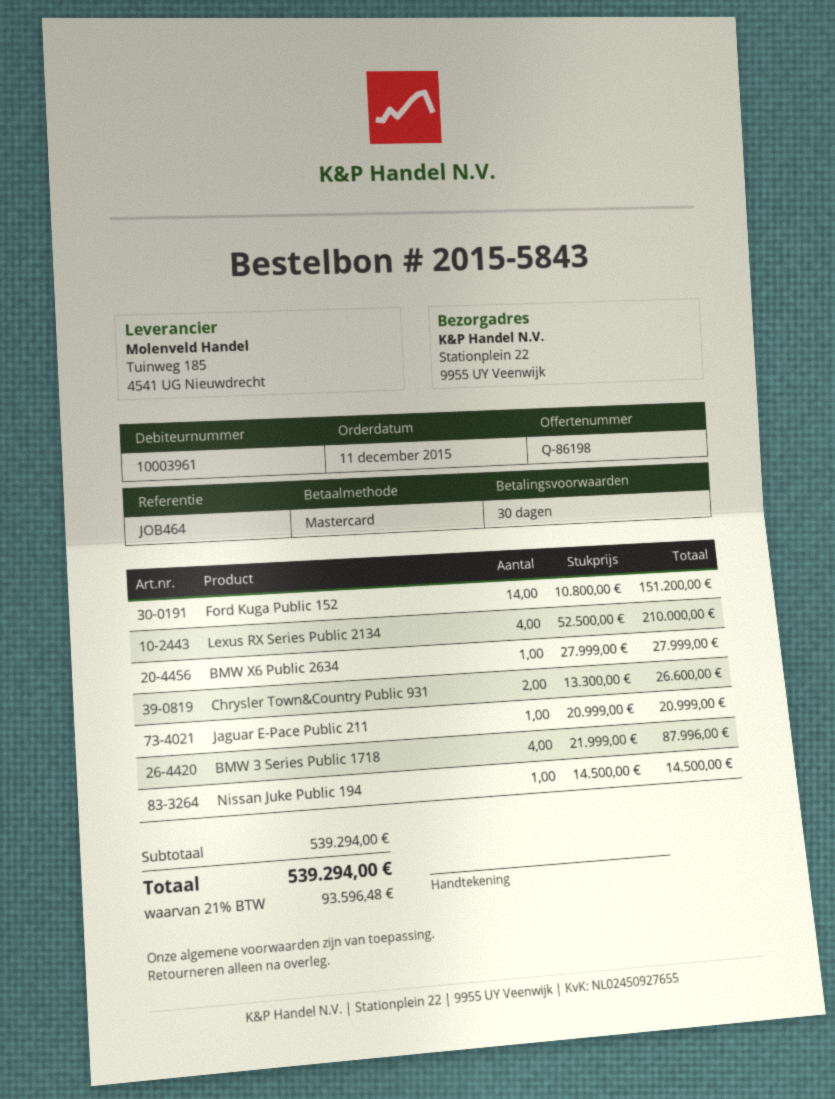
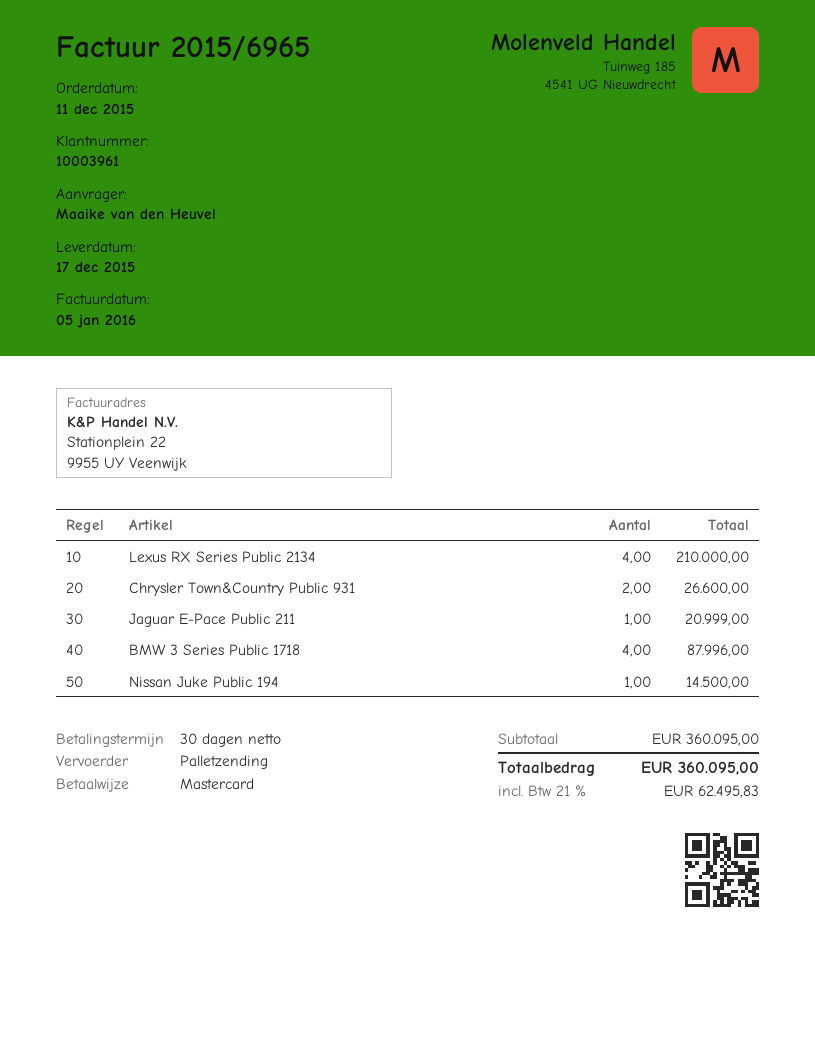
Ford Kuga Public 152: 14 for 151200.00 -> none
BMW X6 Public 2634: 1 for 27999.00 -> none
subtotal: 539294.00 -> 360095.00
tax: 21% = 93596.48 -> 21% = 62495.83
total: 539294.00 -> 360095.00

